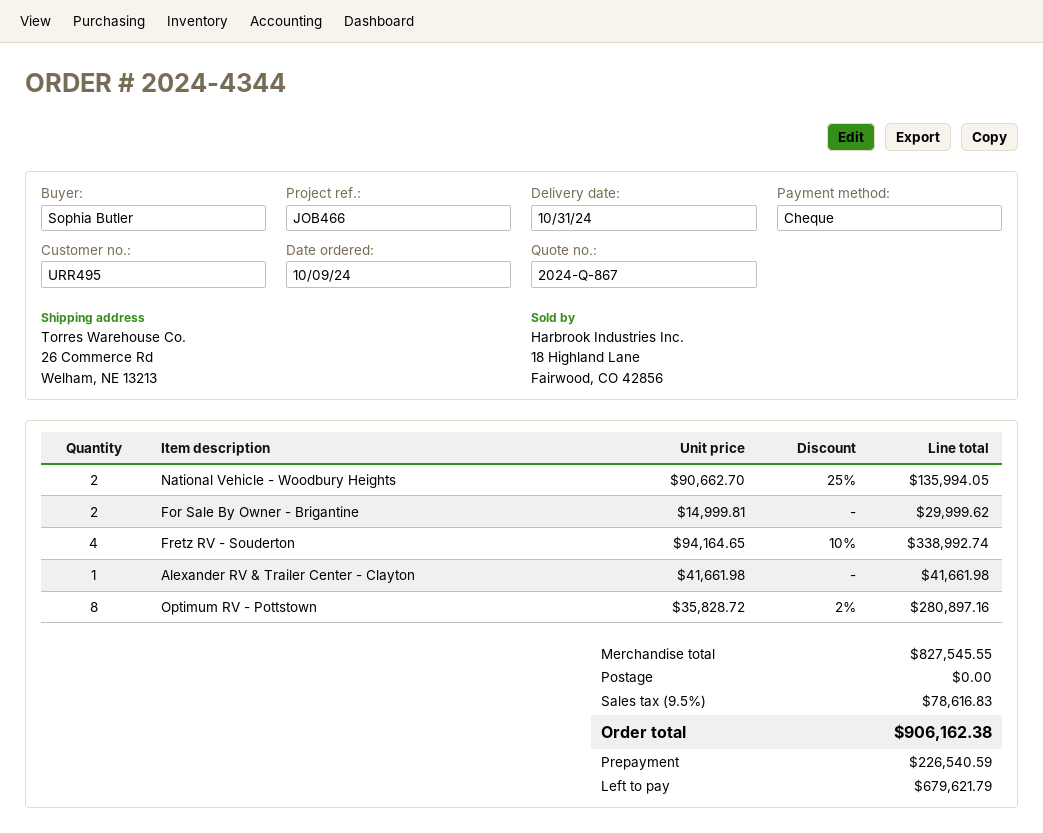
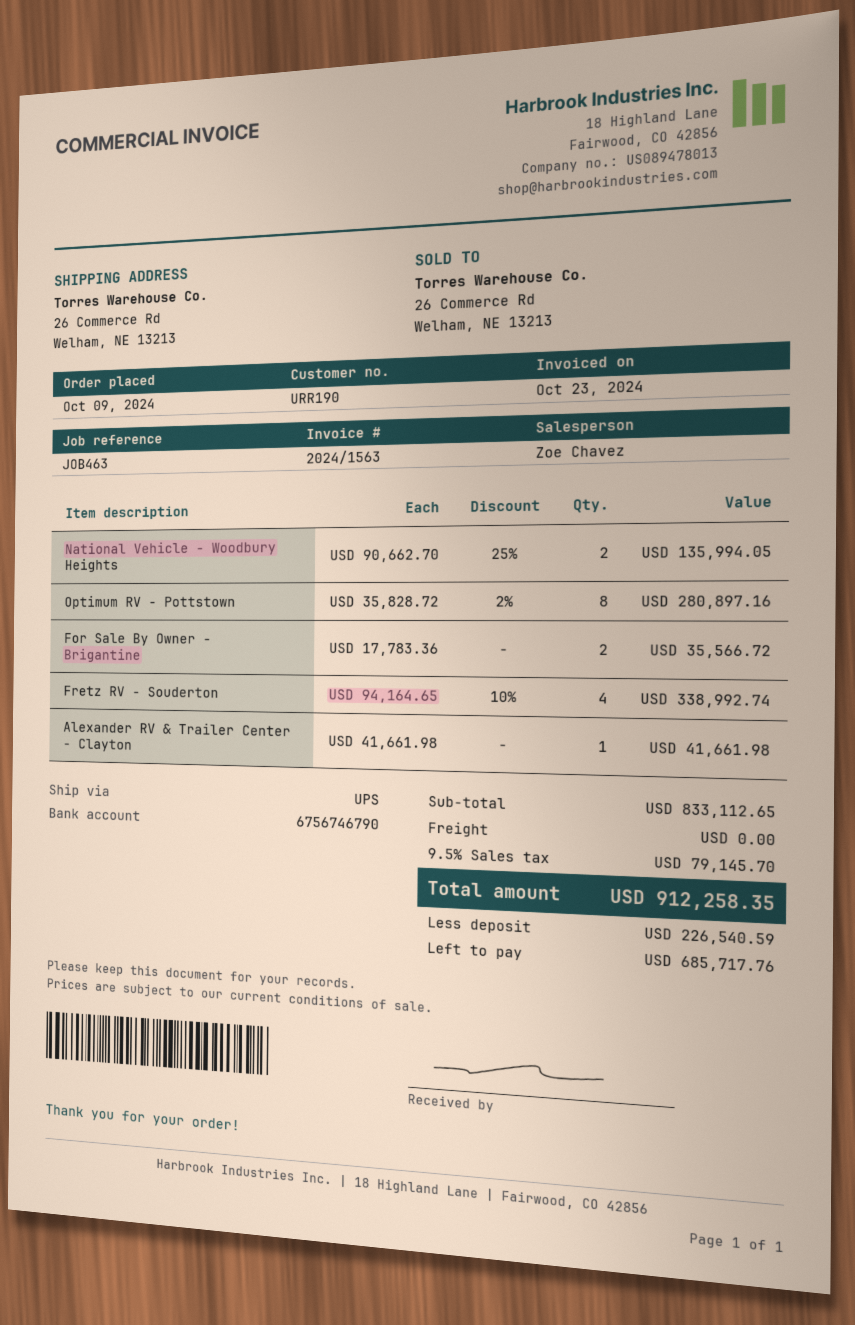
customer number: URR495 -> URR190
reference: JOB466 -> JOB463
For Sale By Owner - Brigantine: 2 x 14999.81 = 29999.62 -> 2 x 17783.36 = 35566.72
subtotal: 827545.55 -> 833112.65
tax: 9.5% = 78616.83 -> 9.5% = 79145.70
total: 906162.38 -> 912258.35
balance: 679621.79 -> 685717.76

